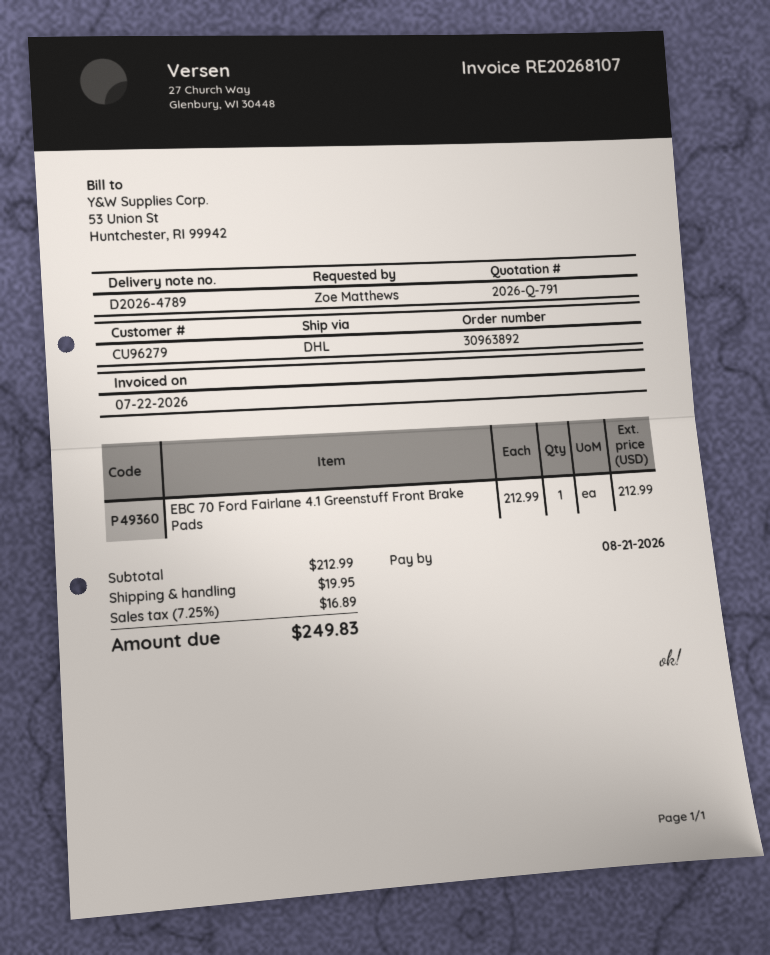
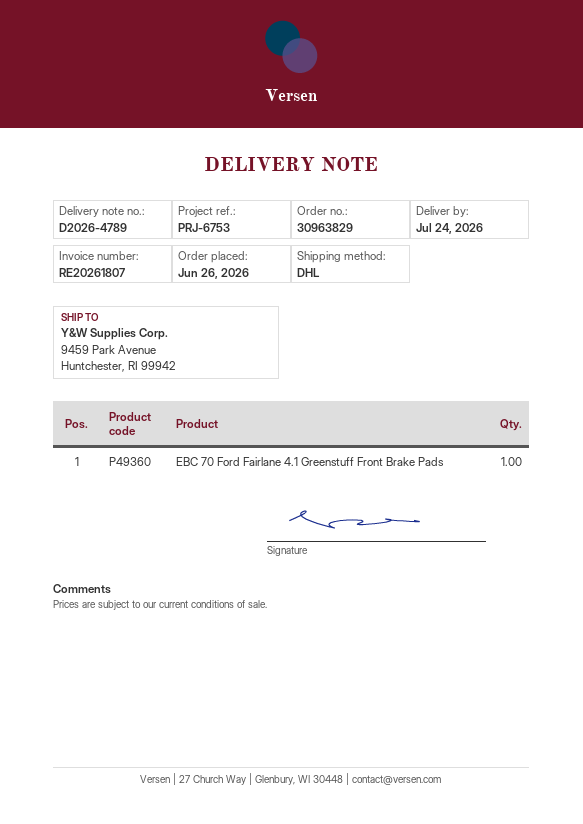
order number: 30963892 -> 30963829
invoice number: RE20268107 -> RE20261807

